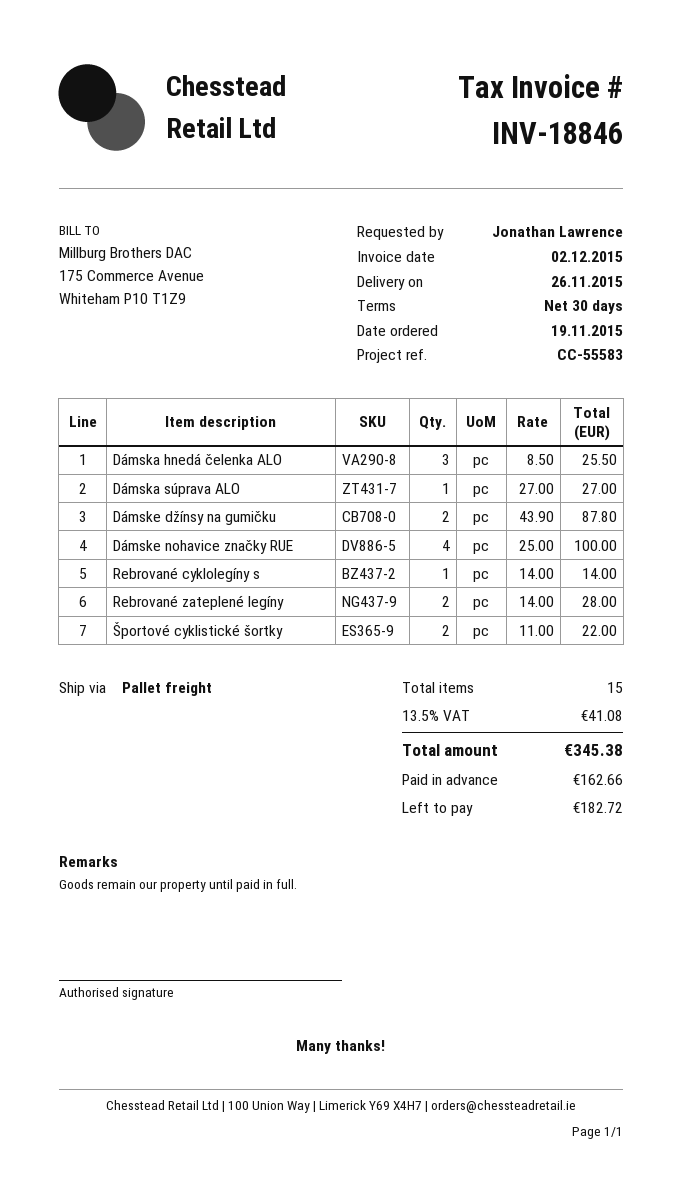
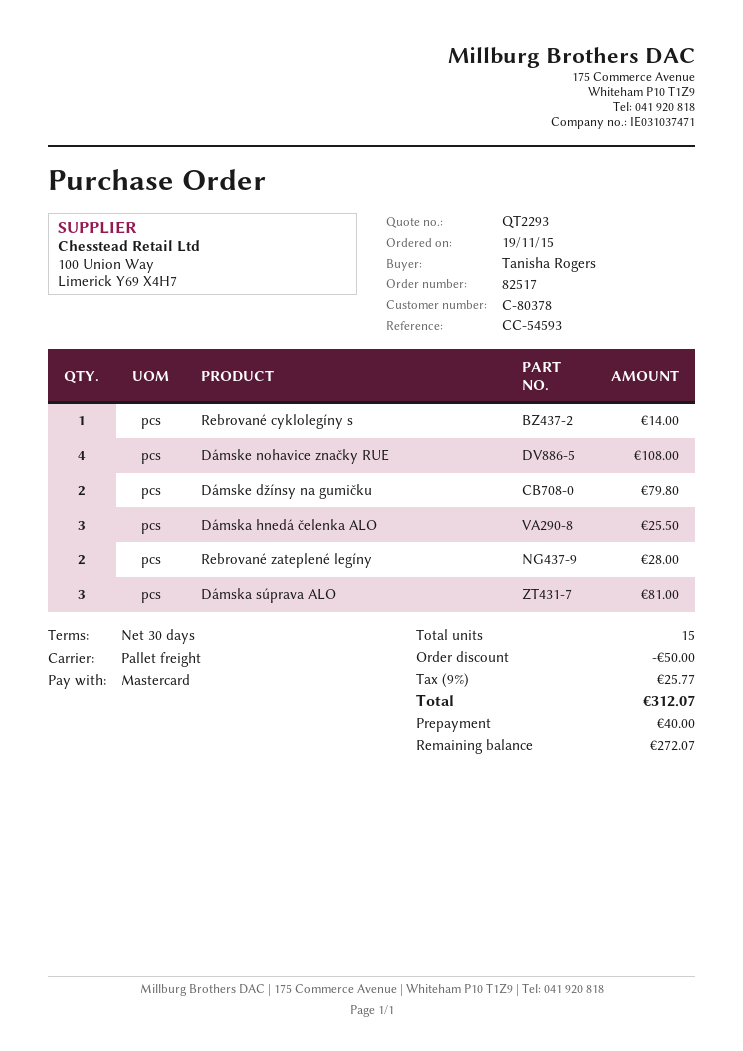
reference: CC-55583 -> CC-54593
ordered by: Jonathan Lawrence -> Tanisha Rogers
Dámska súprava ALO: 1 for 27.00 -> 3 for 81.00
Dámske džínsy na gumičku: 2 for 87.80 -> 2 for 79.80
Dámske nohavice značky RUE: 4 for 100.00 -> 4 for 108.00
Športové cyklistické šortky: 2 for 22.00 -> none
discount: none -> 50.00
tax: 13.5% = 41.08 -> 9% = 25.77
total: 345.38 -> 312.07
deposit: 162.66 -> 40.00
balance: 182.72 -> 272.07

